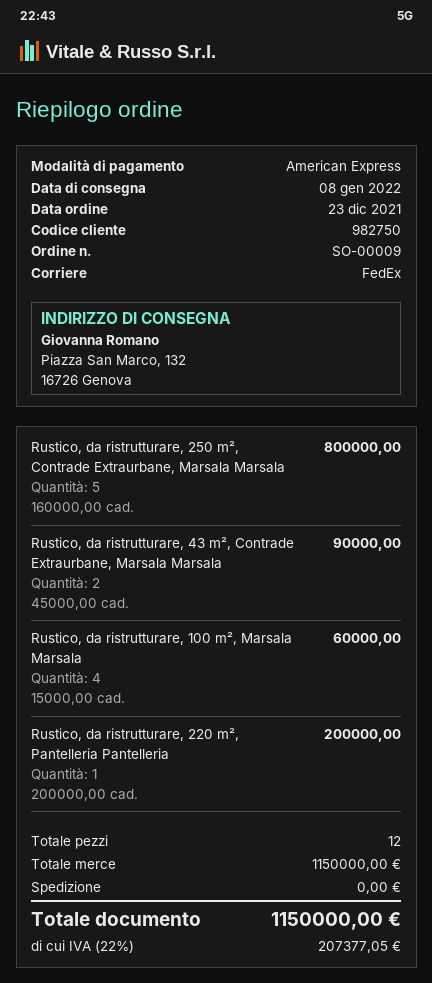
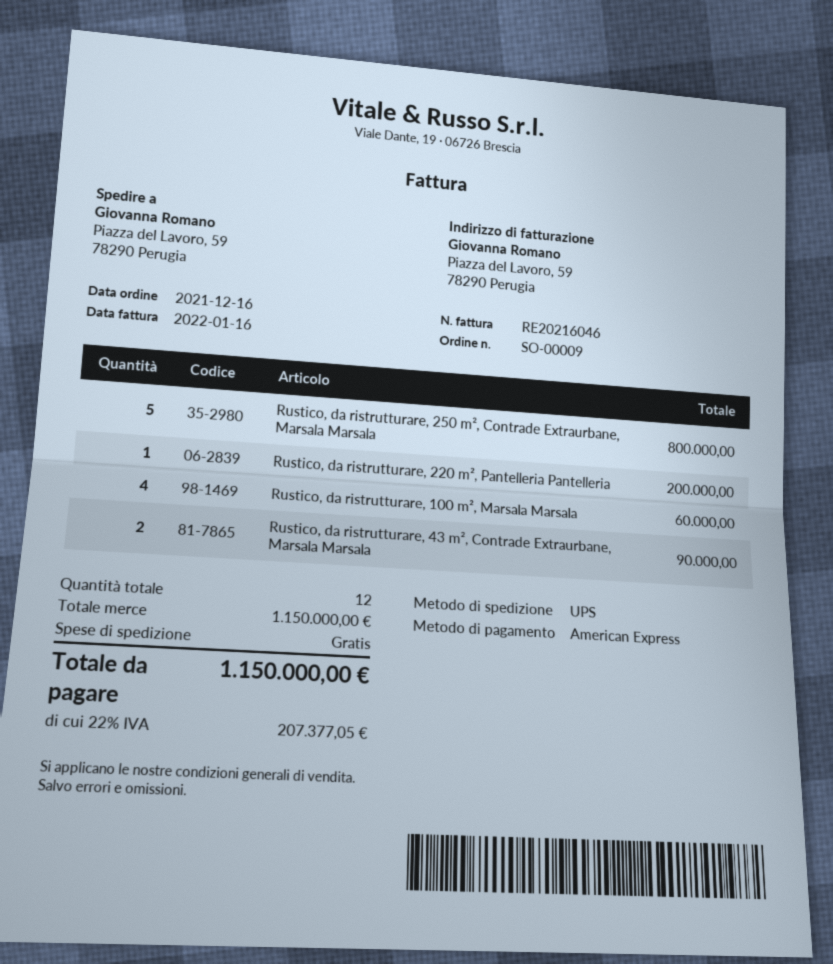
order date: 2021-12-23 -> 2021-12-16
shipping method: FedEx -> UPS
ship to: Piazza San Marco, 132, 16726 Genova -> Piazza del Lavoro, 59, 78290 Perugia

